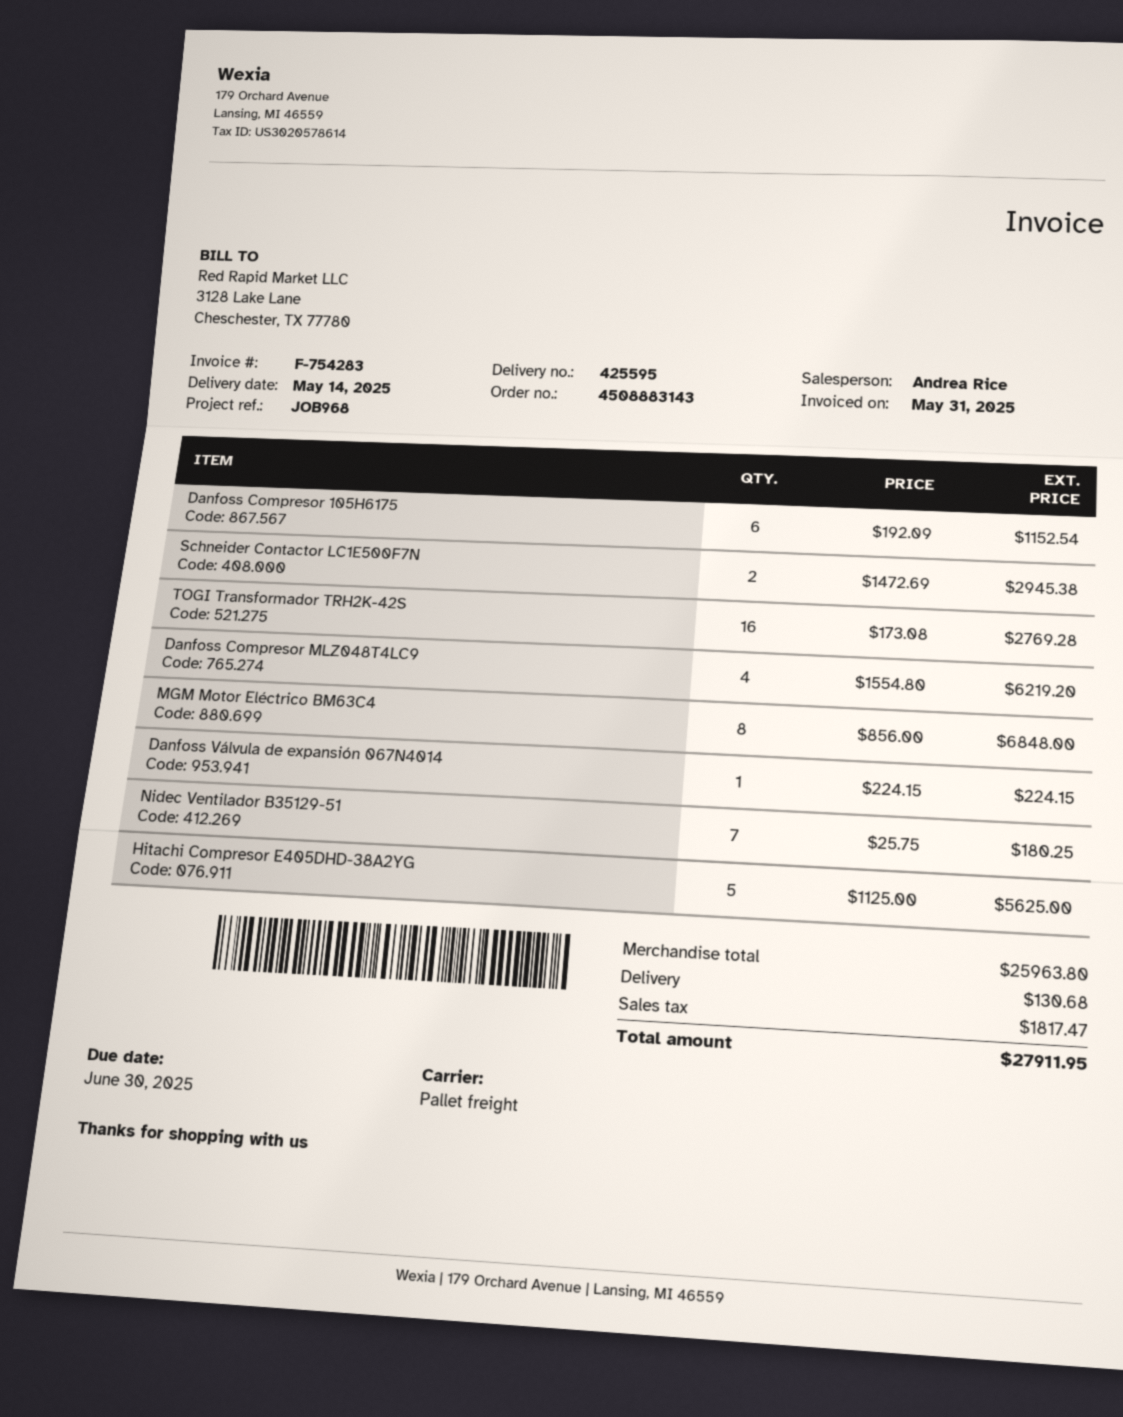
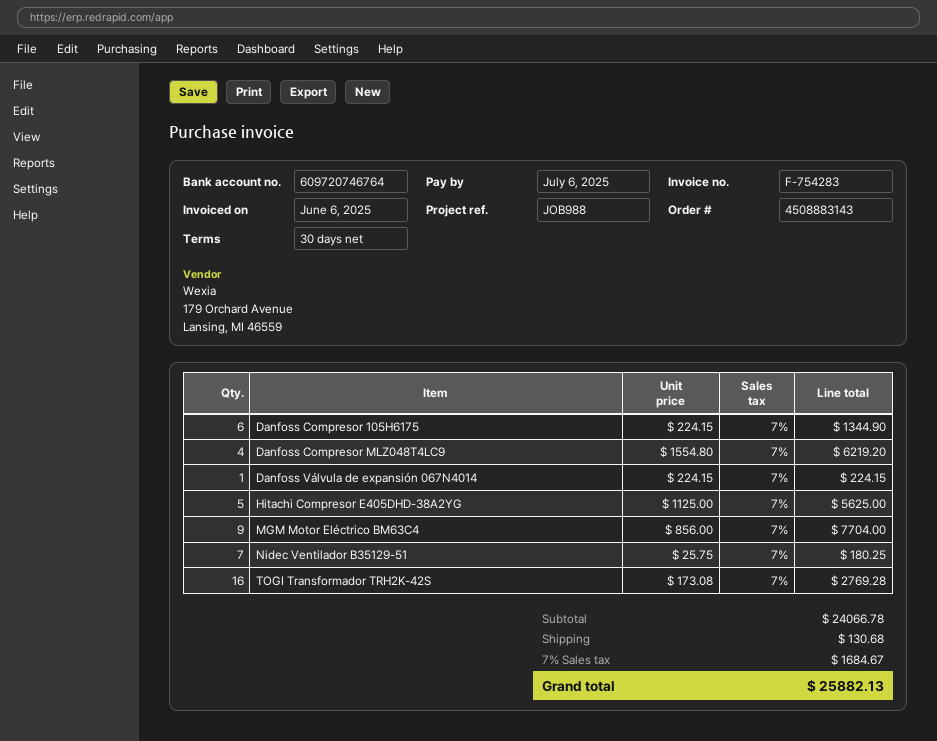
invoice date: 2025-05-31 -> 2025-06-06
due date: 2025-06-30 -> 2025-07-06
reference: JOB968 -> JOB988
Danfoss Compresor 105H6175: 6 x 192.09 = 1152.54 -> 6 x 224.15 = 1344.90
Schneider Contactor LC1E500F7N: 2 x 1472.69 = 2945.38 -> none
MGM Motor Eléctrico BM63C4: 8 x 856.00 = 6848.00 -> 9 x 856.00 = 7704.00
subtotal: 25963.80 -> 24066.78
tax: 1817.47 -> 1684.67
total: 27911.95 -> 25882.13

